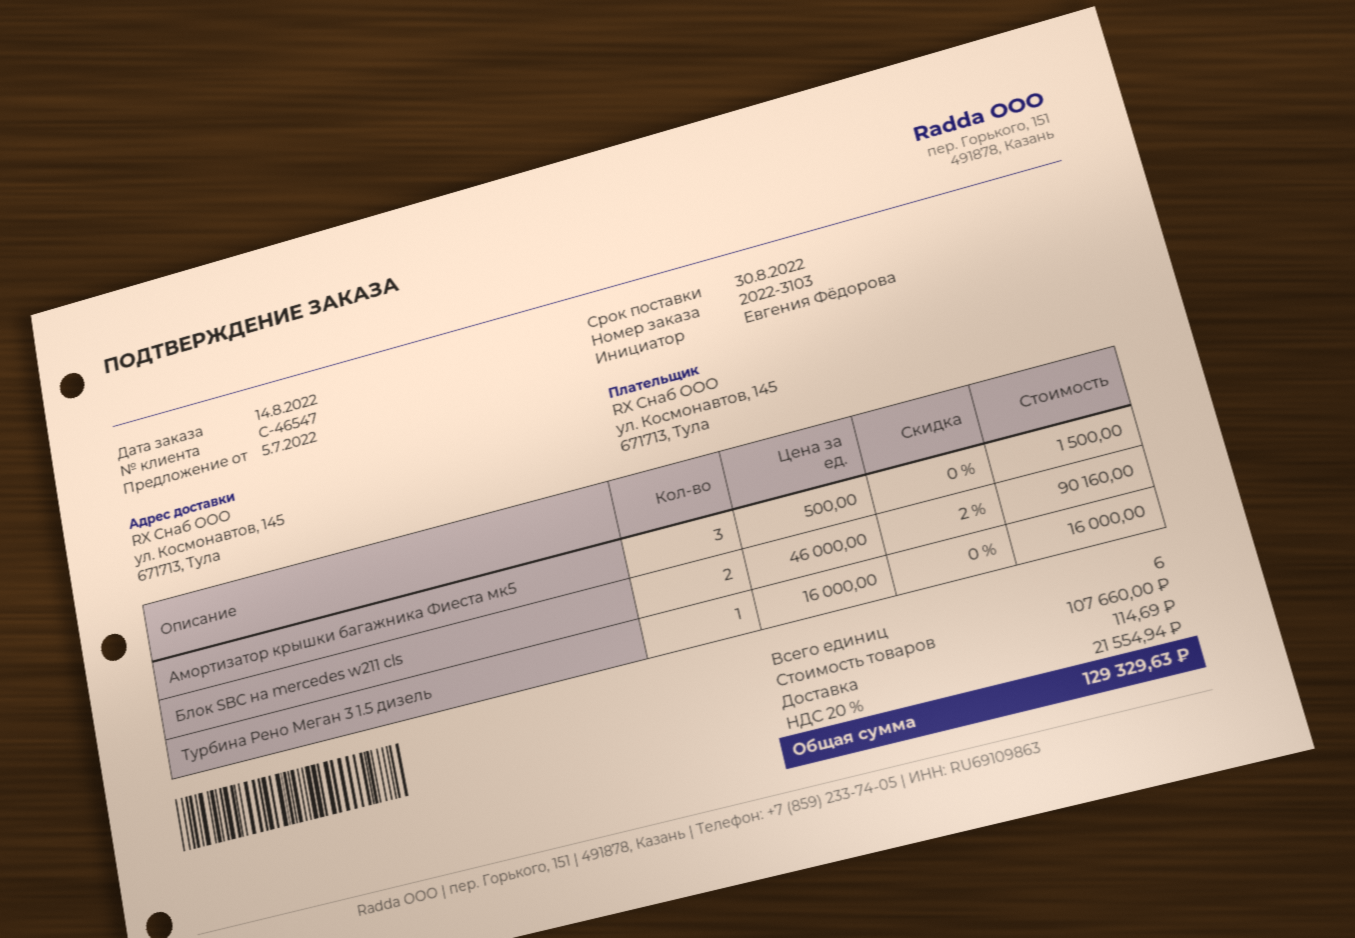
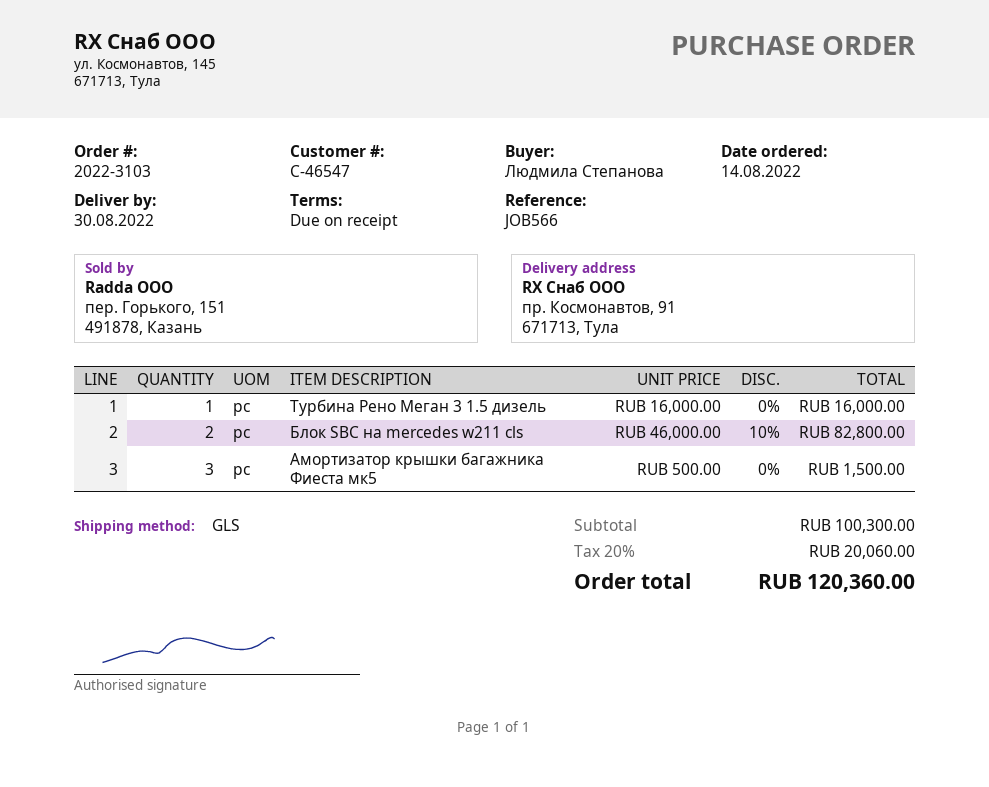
ordered by: Евгения Фёдорова -> Людмила Степанова
ship to: ул. Космонавтов, 145, 671713, Тула -> пр. Космонавтов, 91, 671713, Тула
Блок SBC на mercedes w211 cls: 2 x 46000.00 - 2% = 90160.00 -> 2 x 46000.00 - 10% = 82800.00
subtotal: 107660.00 -> 100300.00
shipping: 114.69 -> none
tax: 20% = 21554.94 -> 20% = 20060.00
total: 129329.63 -> 120360.00

